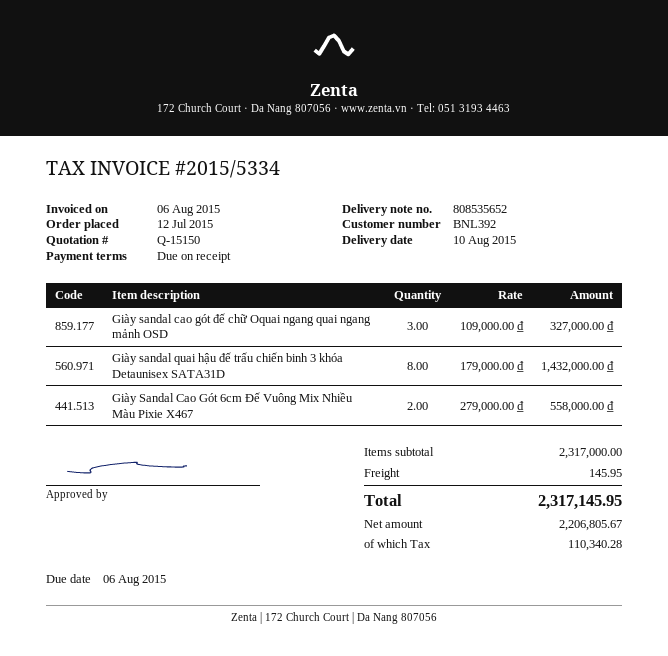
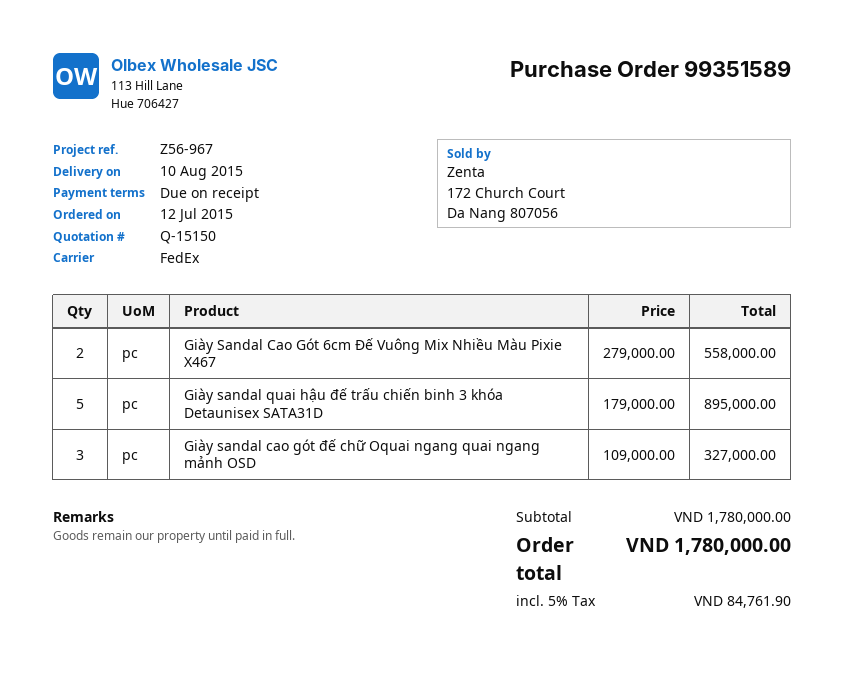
Giày sandal quai hậu đế trấu chiến binh 3 khóa Detaunisex SATA31D: 8 x 179000.00 = 1432000.00 -> 5 x 179000.00 = 895000.00
subtotal: 2317000.00 -> 1780000.00
shipping: 145.95 -> none
tax: 110340.28 -> 84761.90
total: 2317145.95 -> 1780000.00

